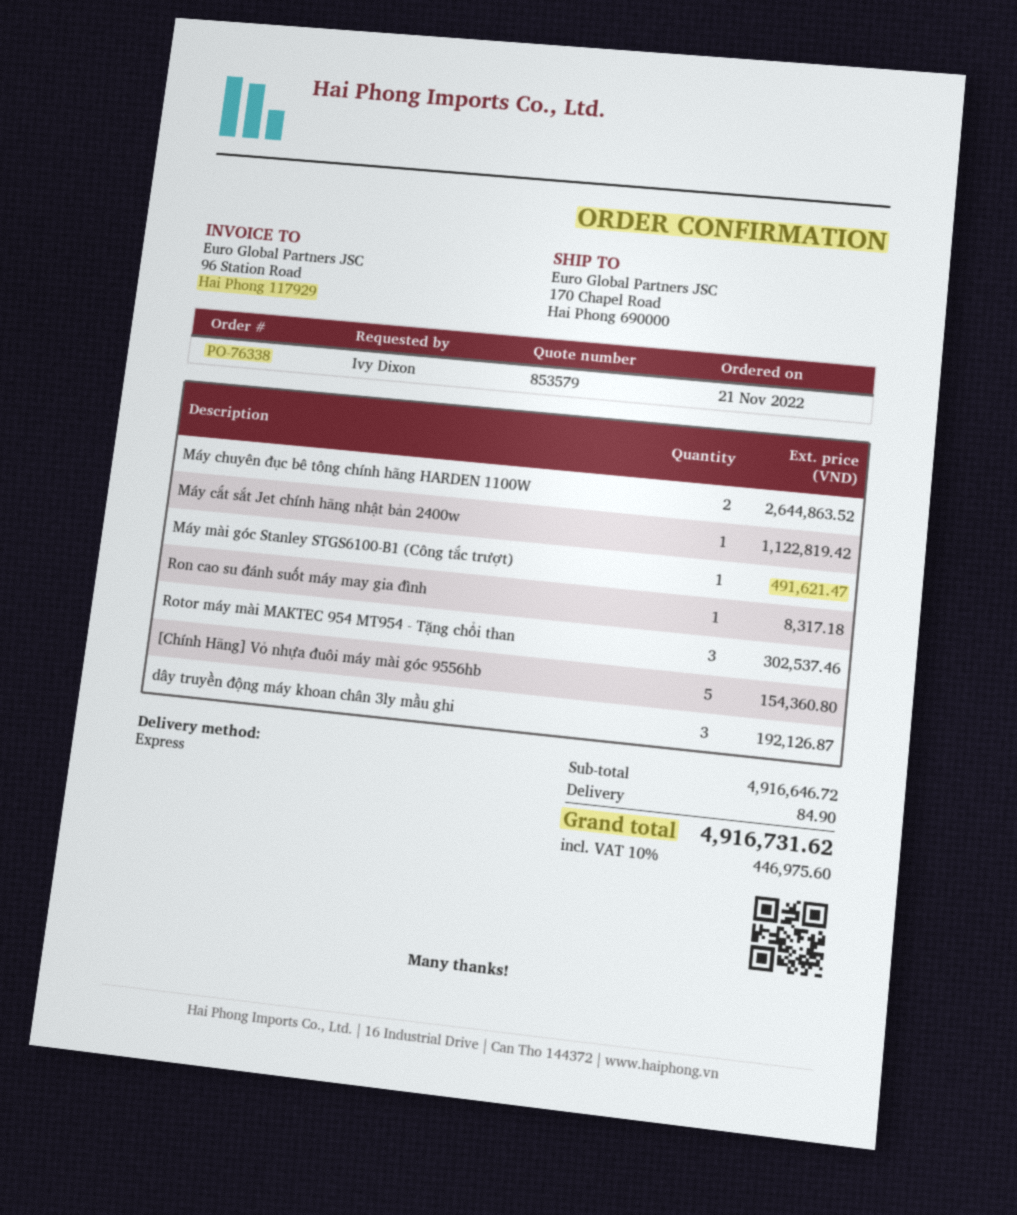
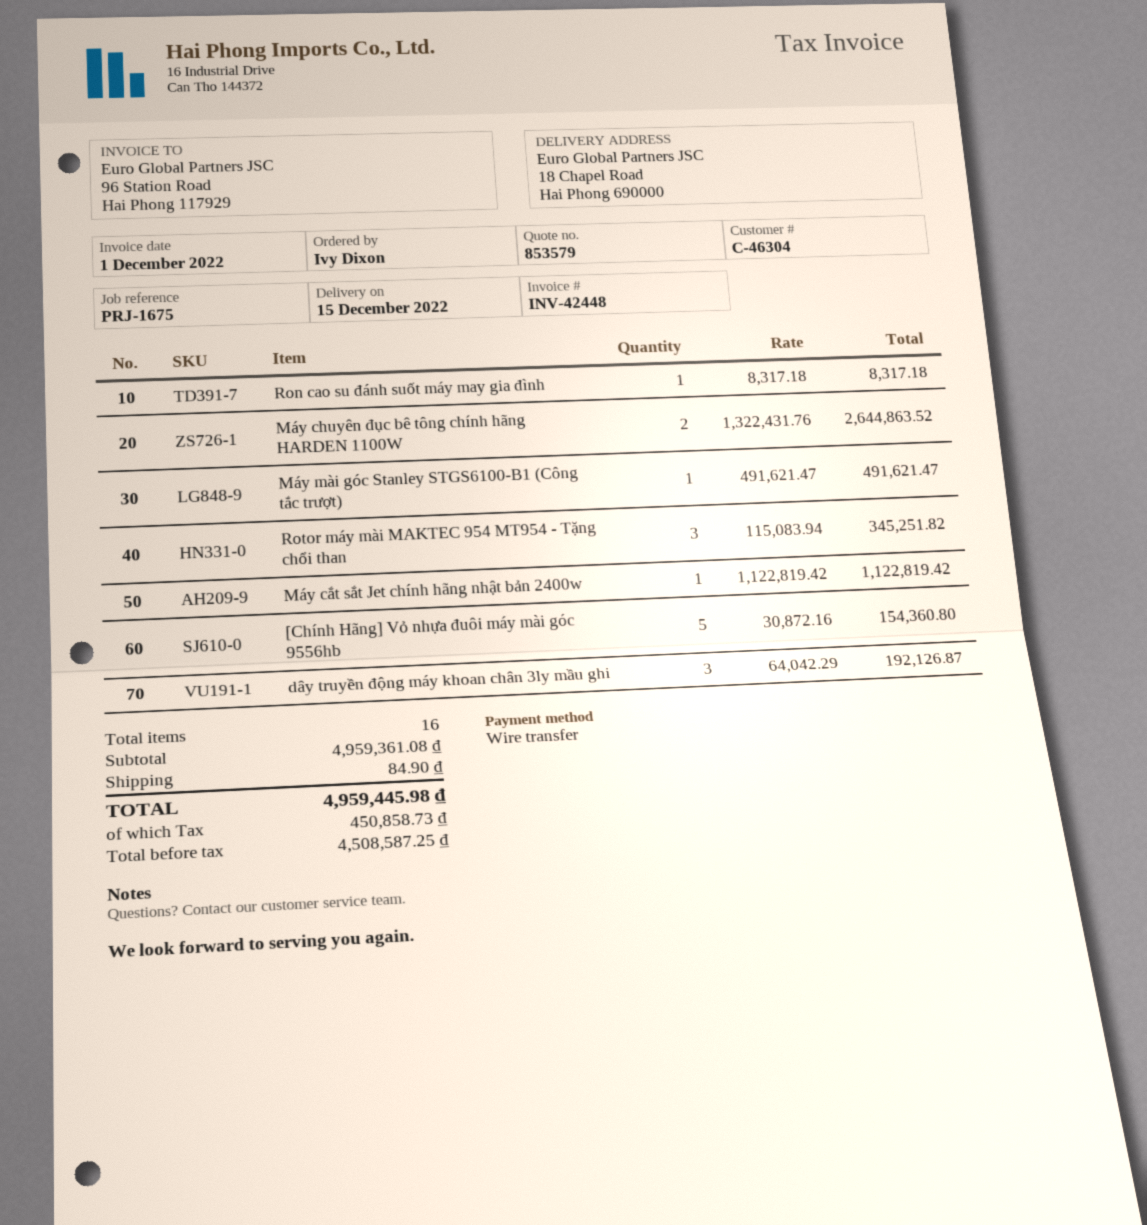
ship to: 170 Chapel Road, Hai Phong 690000 -> 18 Chapel Road, Hai Phong 690000
Rotor máy mài MAKTEC 954 MT954 - Tặng chổi than: 3 for 302537.46 -> 3 for 345251.82
subtotal: 4916646.72 -> 4959361.08
tax: 446975.60 -> 450858.73
total: 4916731.62 -> 4959445.98

